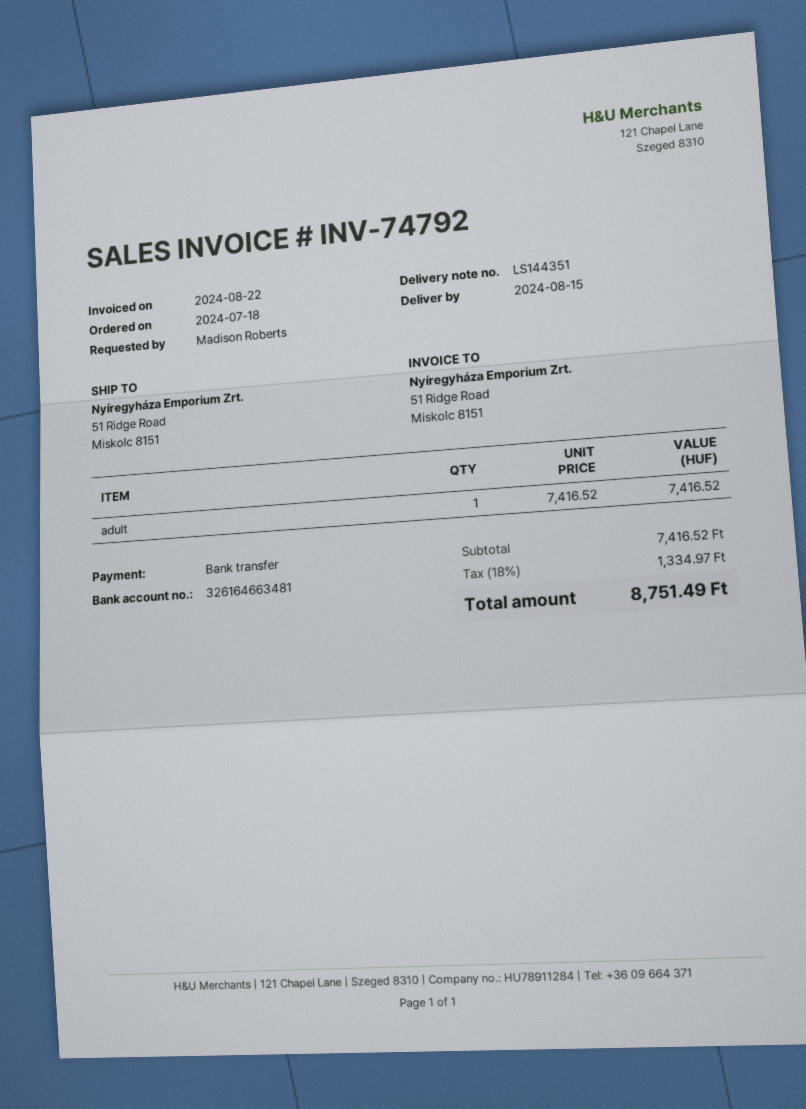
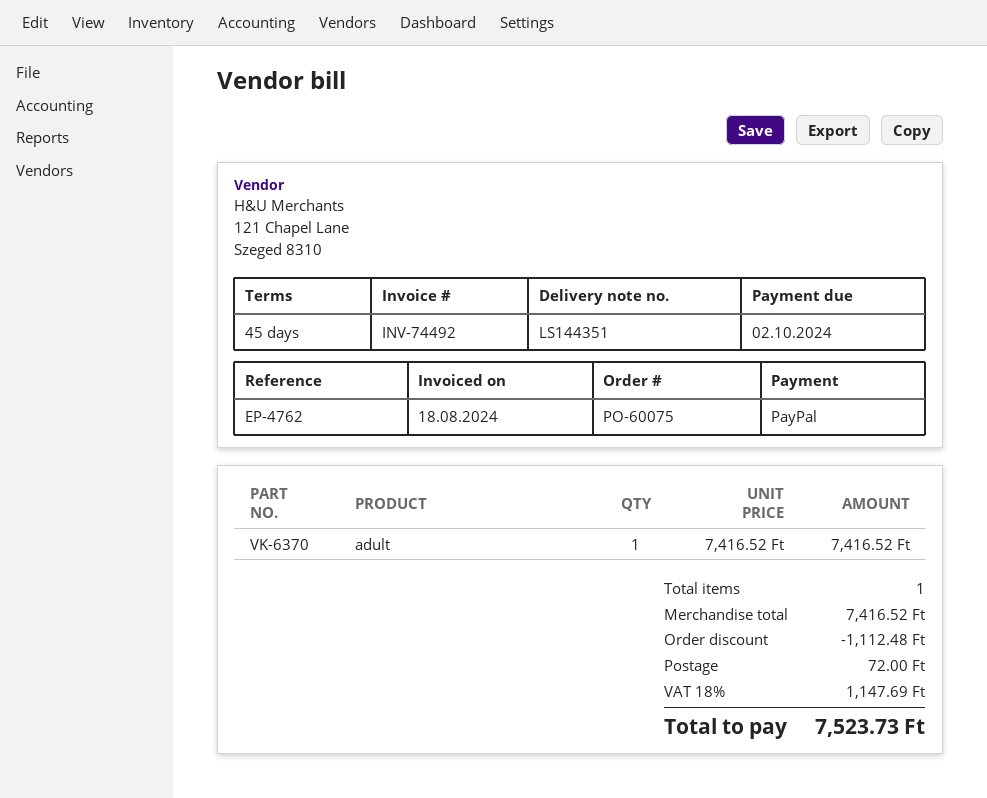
invoice number: INV-74792 -> INV-74492
invoice date: 2024-08-22 -> 2024-08-18
payment method: bank transfer -> PayPal
discount: none -> 1112.48
shipping: none -> 72.00
tax: 18% = 1334.97 -> 18% = 1147.69
total: 8751.49 -> 7523.73

